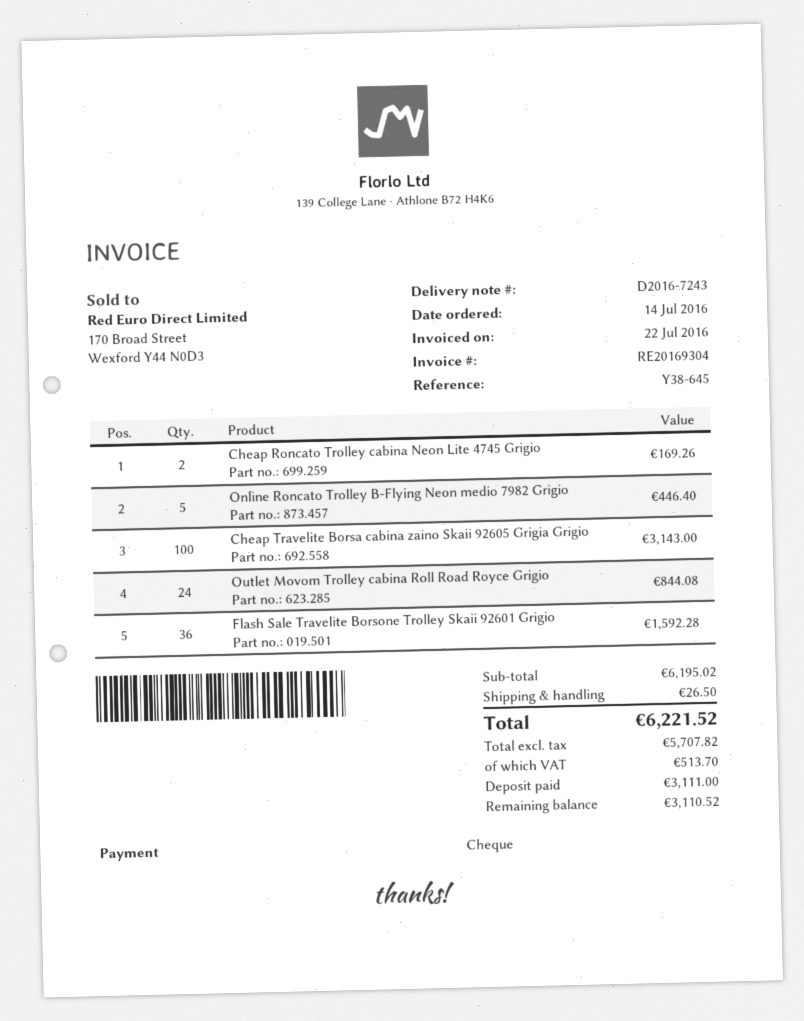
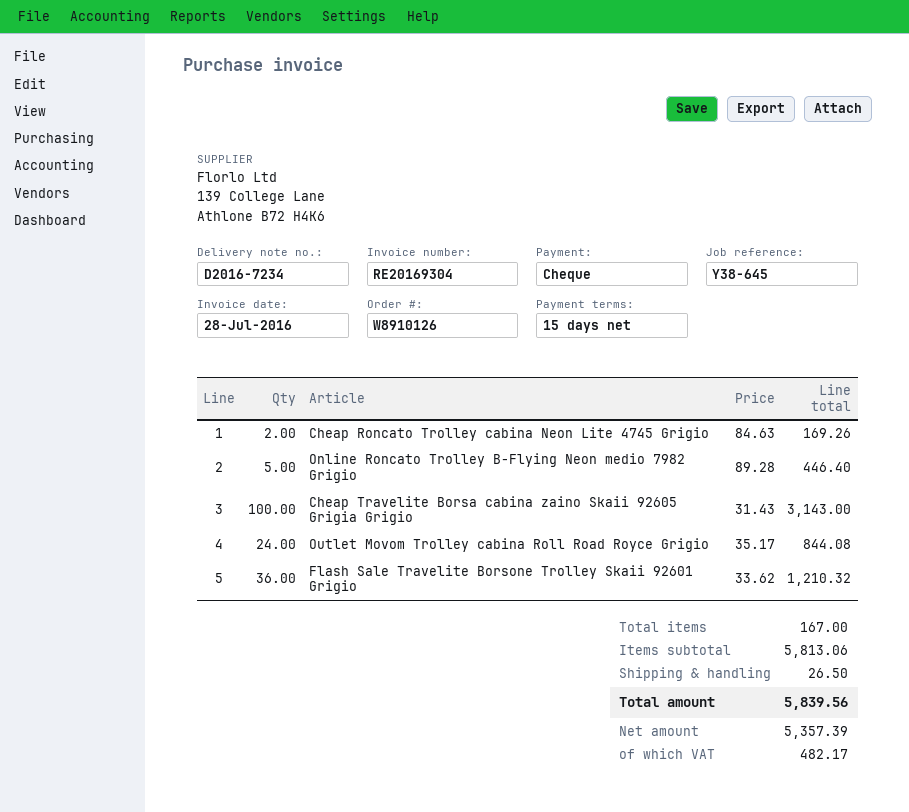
delivery note number: D2016-7243 -> D2016-7234
invoice date: 2016-07-22 -> 2016-07-28
Flash Sale Travelite Borsone Trolley Skaii 92601 Grigio: 36 for 1592.28 -> 36 for 1210.32
subtotal: 6195.02 -> 5813.06
net: 5707.82 -> 5357.39
tax: 513.70 -> 482.17
total: 6221.52 -> 5839.56

